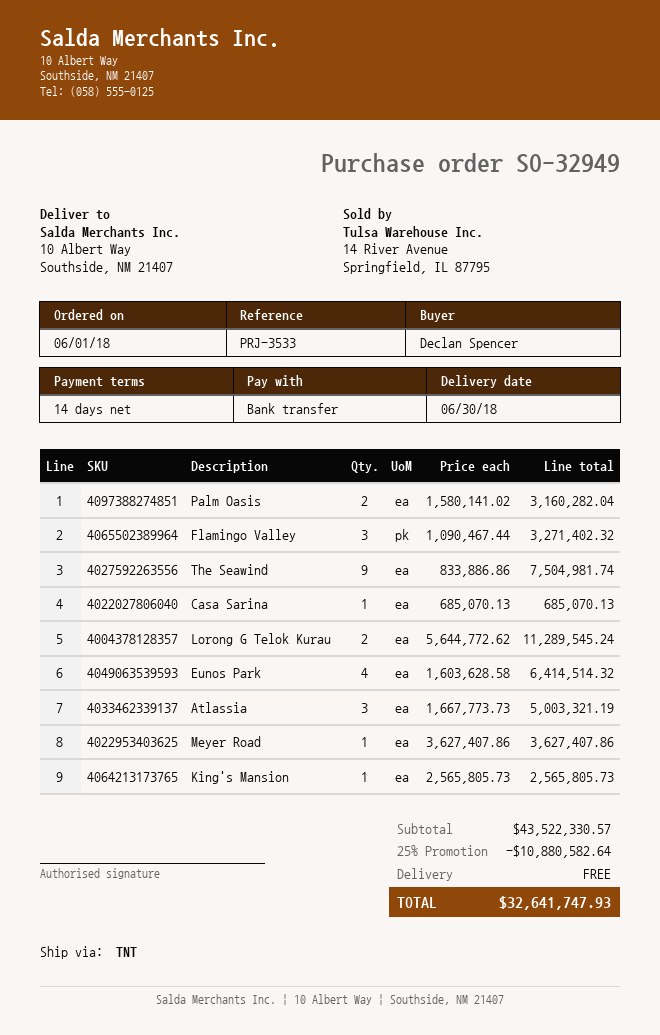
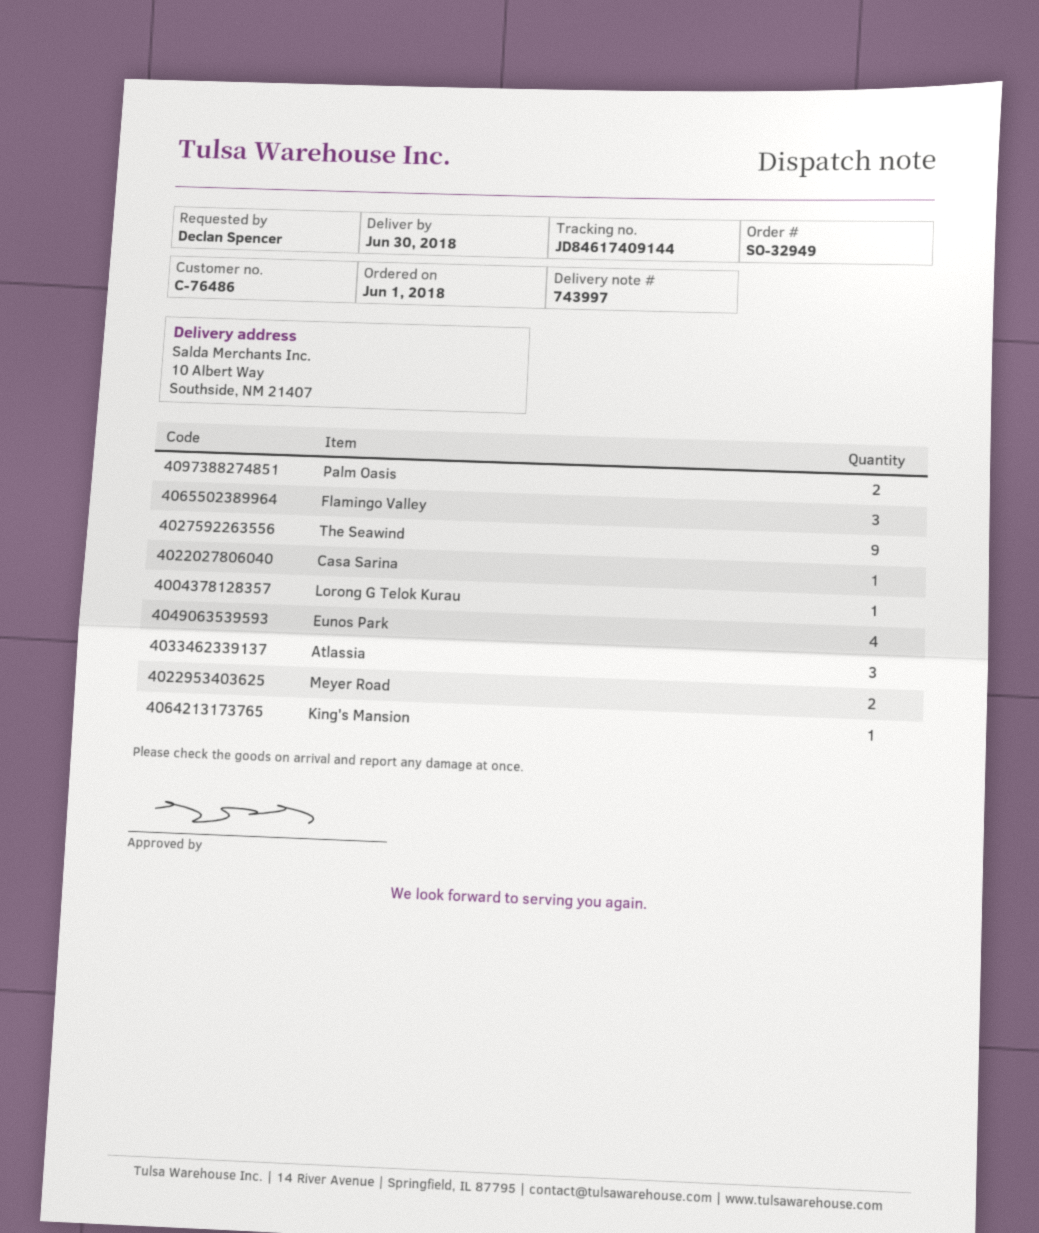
Lorong G Telok Kurau: 2 -> 1
Meyer Road: 1 -> 2

